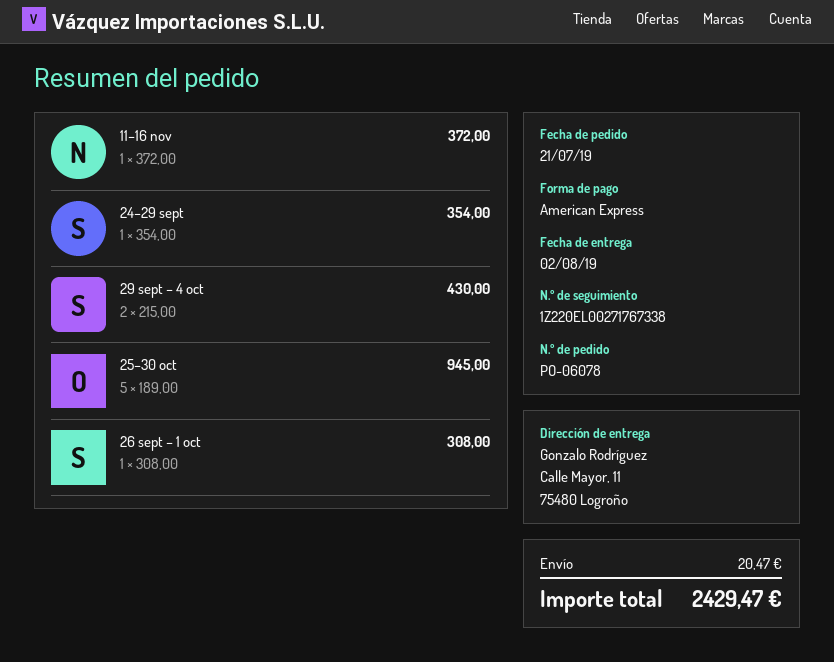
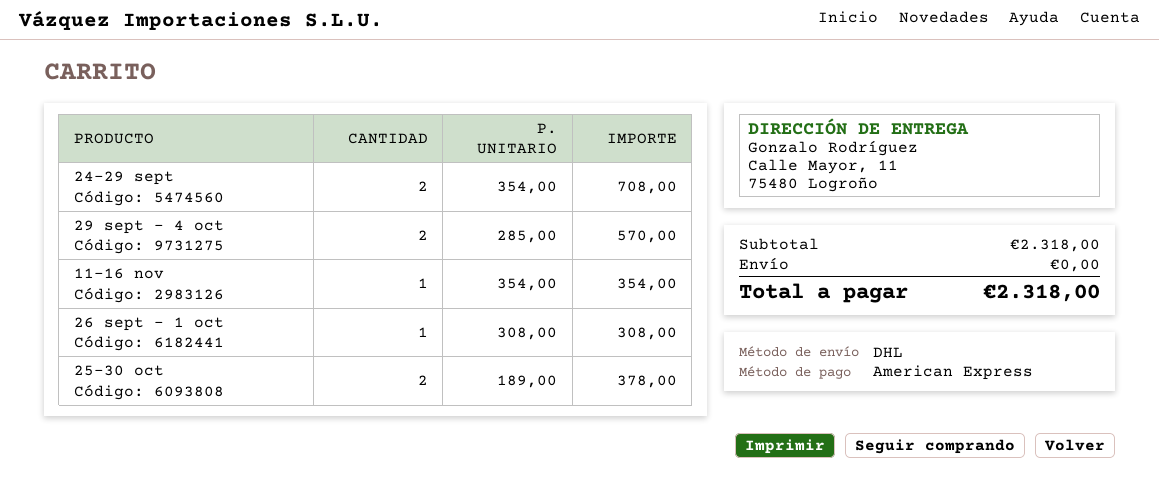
11–16 nov: 1 x 372.00 = 372.00 -> 1 x 354.00 = 354.00
24–29 sept: 1 x 354.00 = 354.00 -> 2 x 354.00 = 708.00
29 sept – 4 oct: 2 x 215.00 = 430.00 -> 2 x 285.00 = 570.00
25–30 oct: 5 x 189.00 = 945.00 -> 2 x 189.00 = 378.00
shipping: 20.47 -> 0.00
total: 2429.47 -> 2318.00

